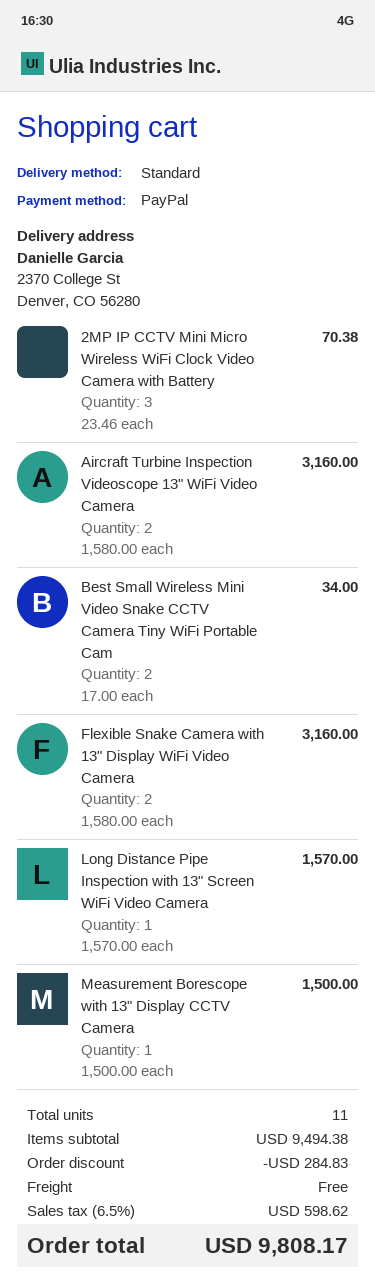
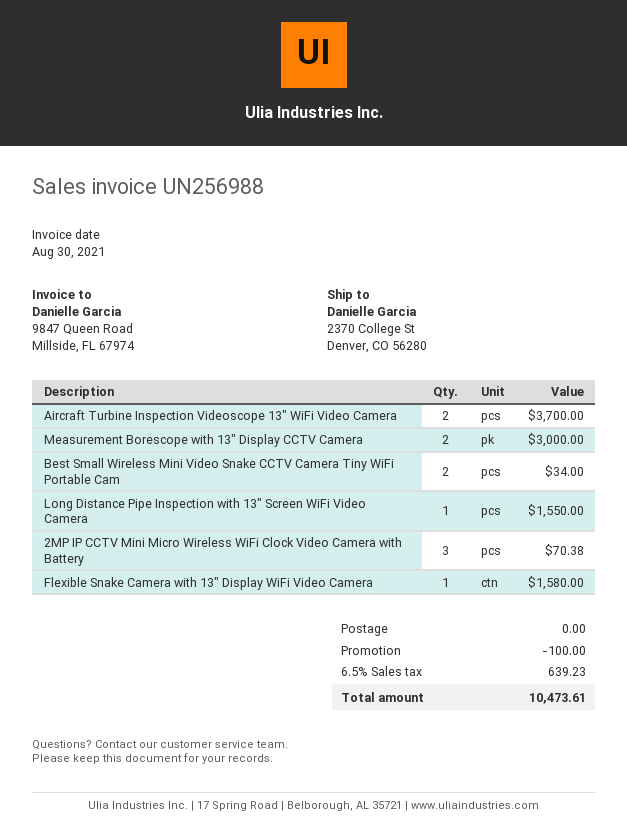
Aircraft Turbine Inspection Videoscope 13" WiFi Video Camera: 2 for 3160.00 -> 2 for 3700.00
Flexible Snake Camera with 13" Display WiFi Video Camera: 2 for 3160.00 -> 1 for 1580.00
Long Distance Pipe Inspection with 13" Screen WiFi Video Camera: 1 for 1570.00 -> 1 for 1550.00
Measurement Borescope with 13" Display CCTV Camera: 1 for 1500.00 -> 2 for 3000.00
discount: 284.83 -> 100.00
tax: 6.5% = 598.62 -> 6.5% = 639.23
total: 9808.17 -> 10473.61

